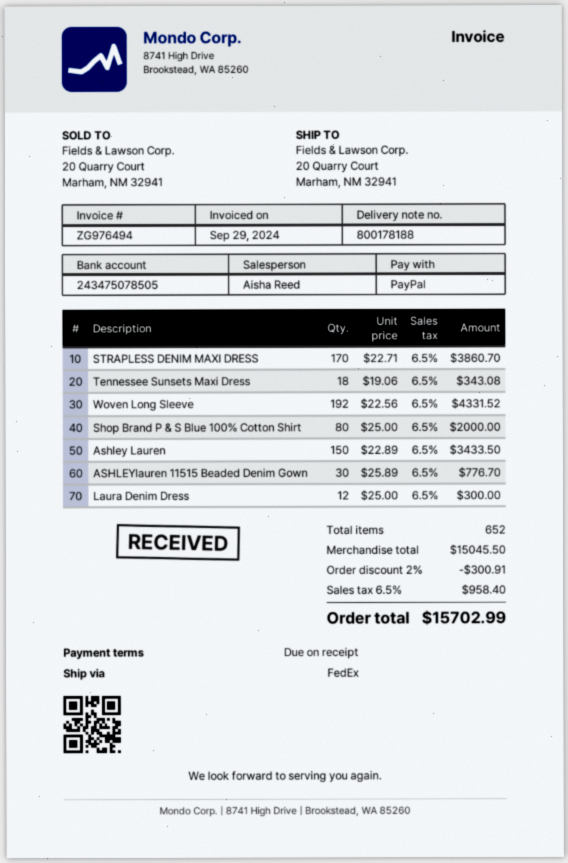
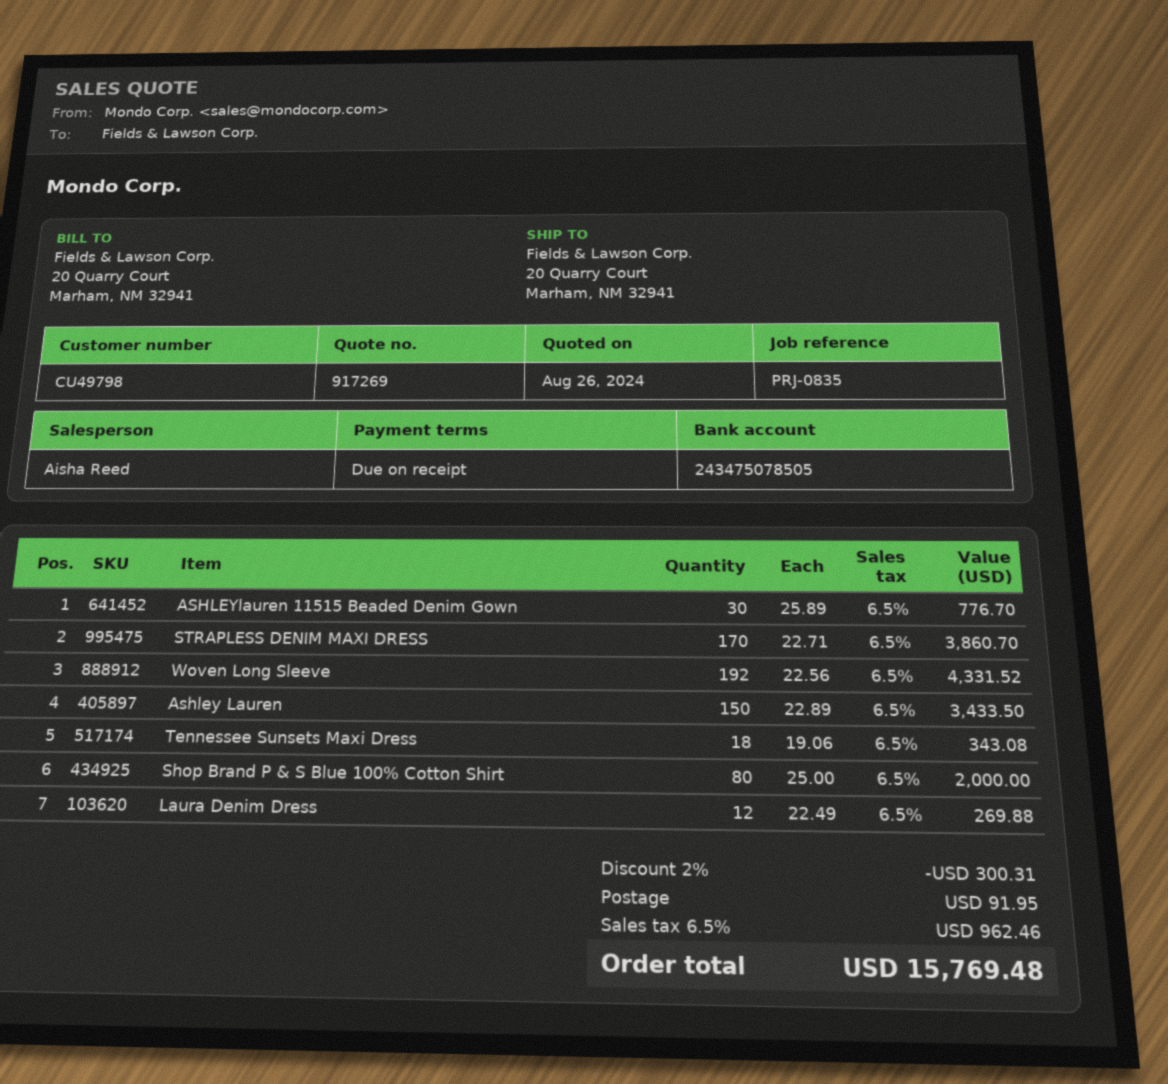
Laura Denim Dress: 12 x 25.00 = 300.00 -> 12 x 22.49 = 269.88
discount: 2% = 300.91 -> 2% = 300.31
shipping: none -> 91.95
tax: 6.5% = 958.40 -> 6.5% = 962.46
total: 15702.99 -> 15769.48

